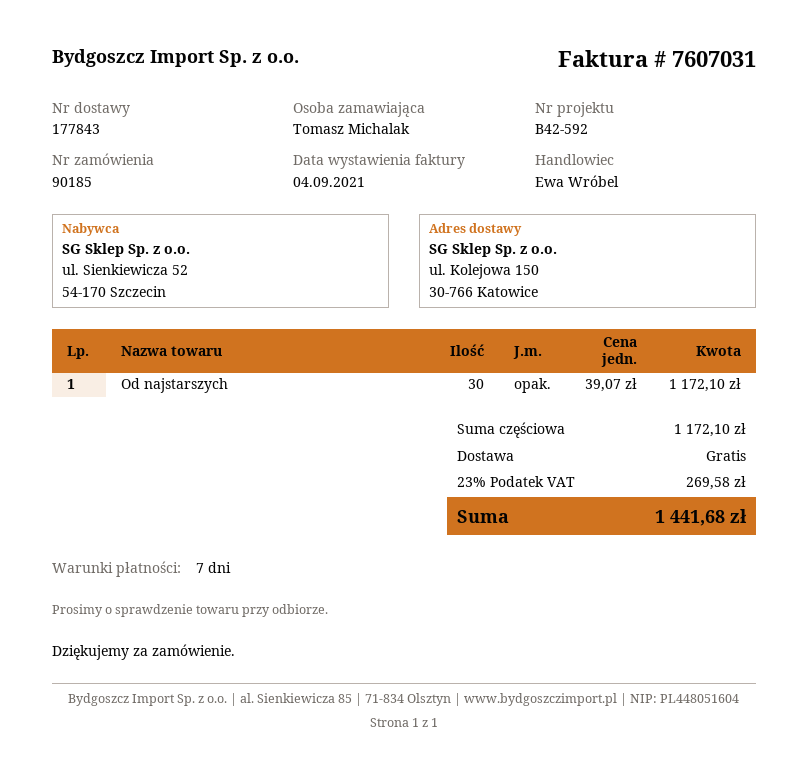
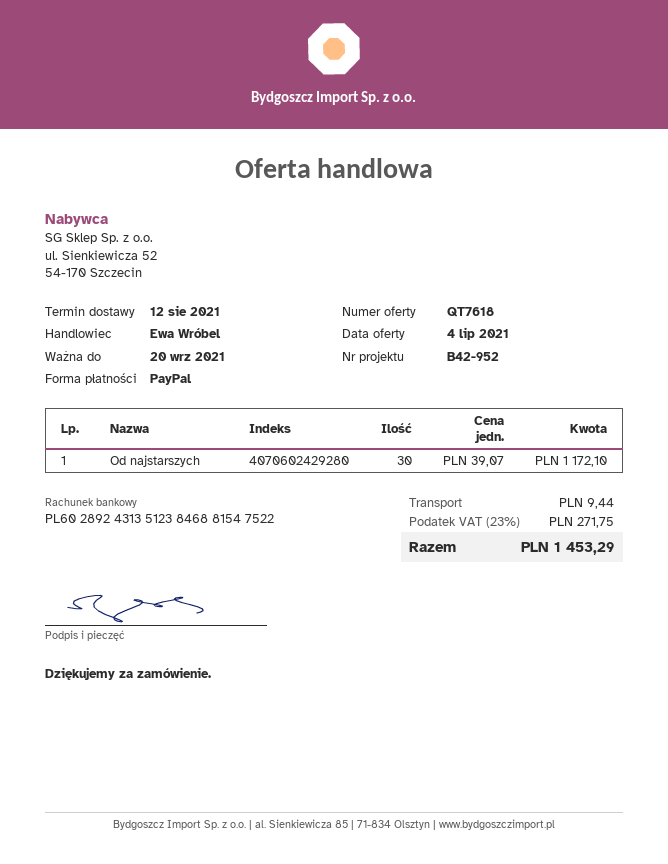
reference: B42-592 -> B42-952
shipping: 0.00 -> 9.44
tax: 23% = 269.58 -> 23% = 271.75
total: 1441.68 -> 1453.29

